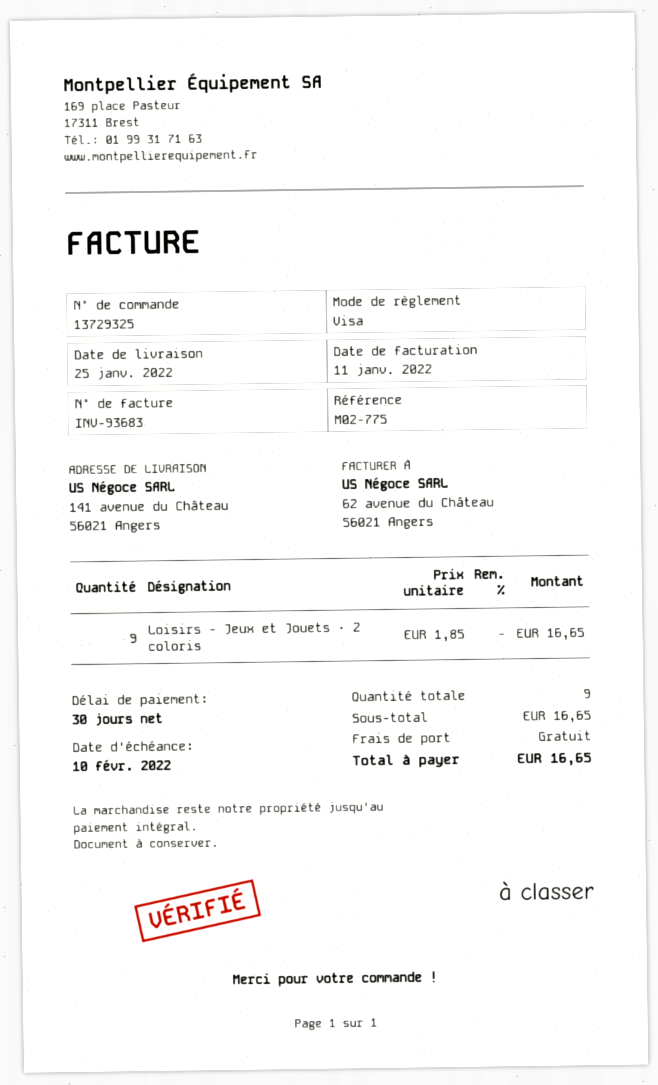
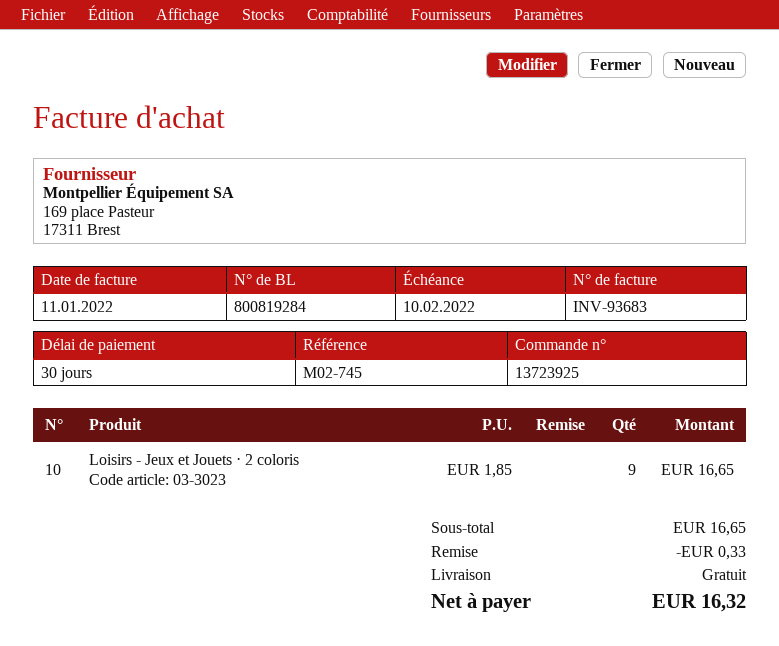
order number: 13729325 -> 13723925
reference: M02-775 -> M02-745
discount: none -> 0.33
total: 16.65 -> 16.32

